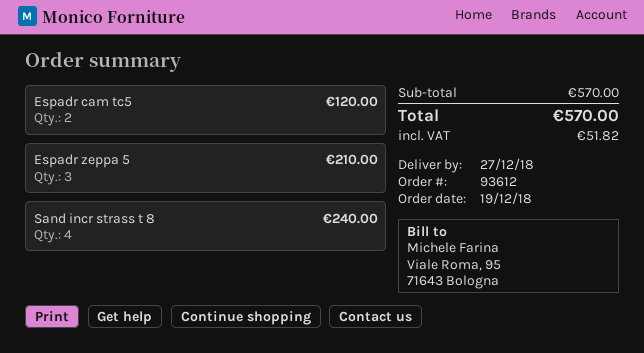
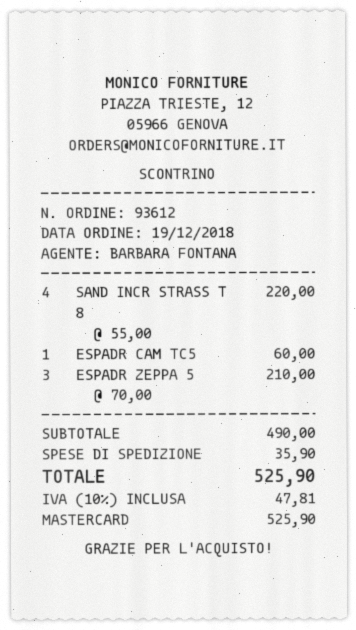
Espadr cam tc5: 2 for 120.00 -> 1 for 60.00
Sand incr strass t 8: 4 for 240.00 -> 4 for 220.00
subtotal: 570.00 -> 490.00
shipping: none -> 35.90
tax: 51.82 -> 47.81
total: 570.00 -> 525.90

